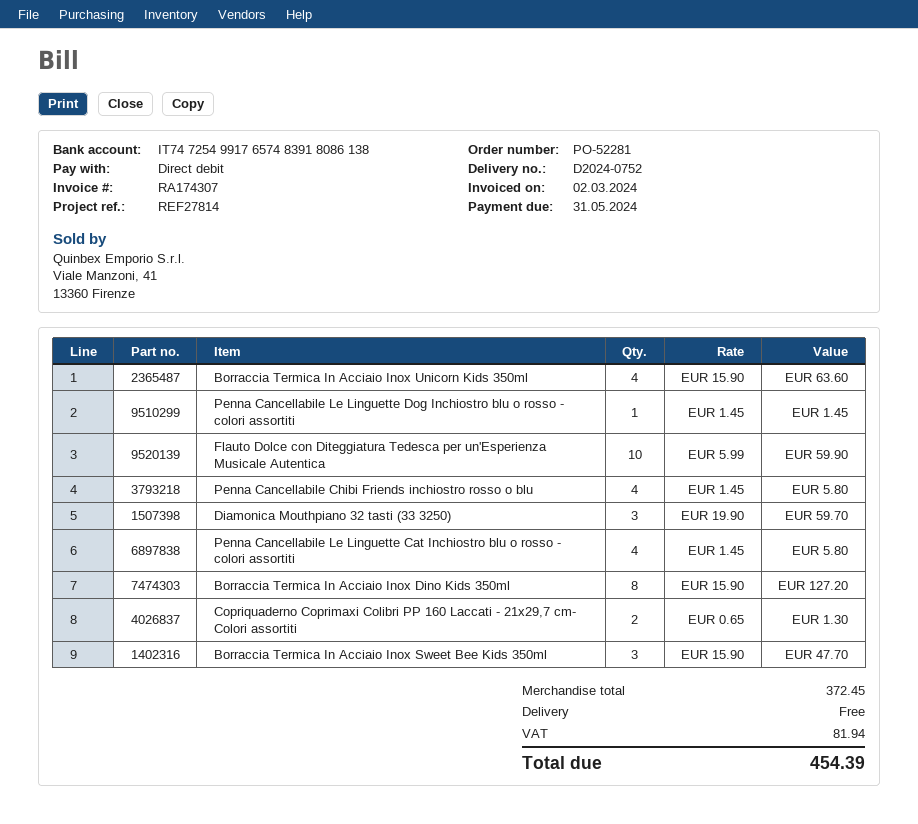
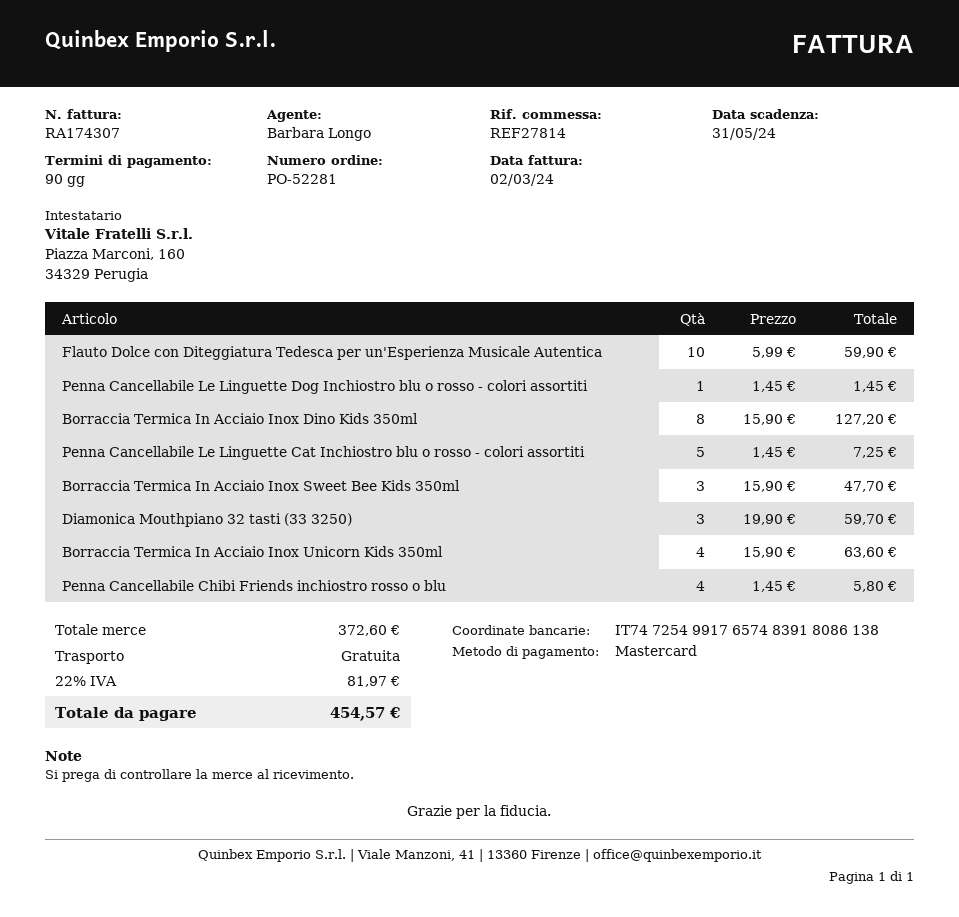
payment method: direct debit -> Mastercard
Penna Cancellabile Le Linguette Cat Inchiostro blu o rosso - colori assortiti: 4 x 1.45 = 5.80 -> 5 x 1.45 = 7.25
Copriquaderno Coprimaxi Colibri PP 160 Laccati - 21x29,7 cm- Colori assortiti: 2 x 0.65 = 1.30 -> none
subtotal: 372.45 -> 372.60
tax: 81.94 -> 81.97
total: 454.39 -> 454.57

